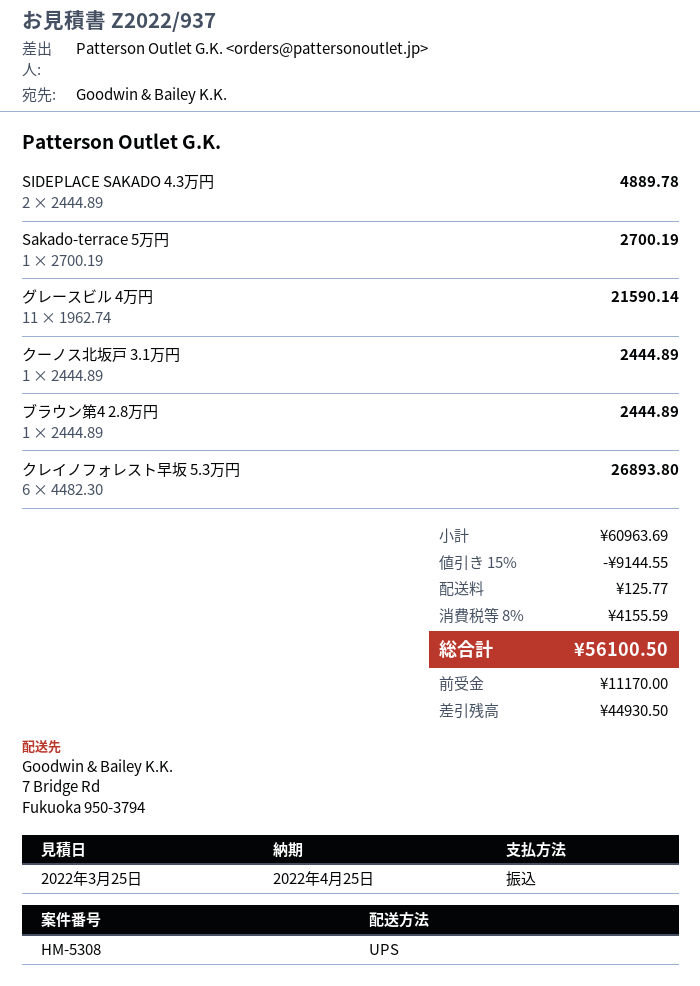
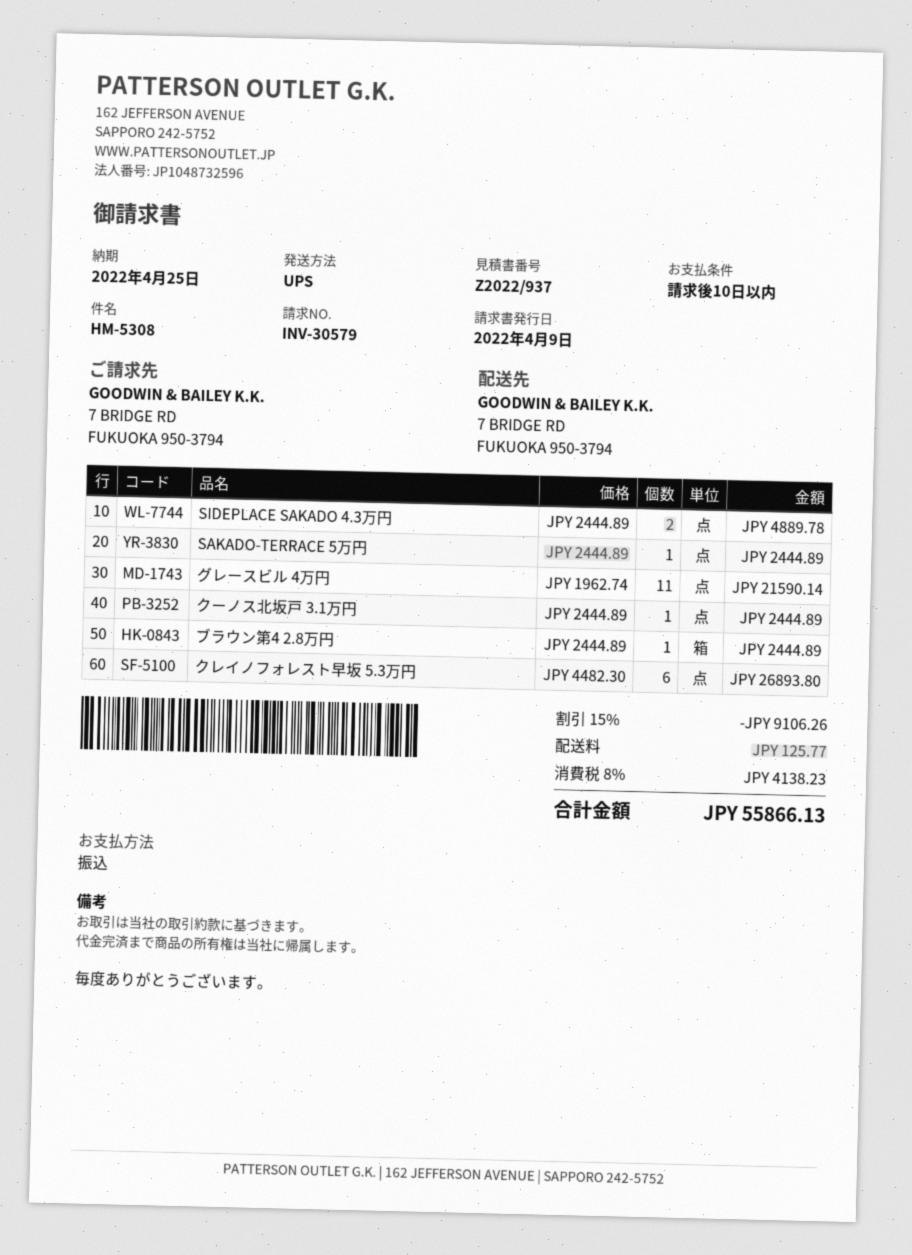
Sakado-terrace 5万円: 1 x 2700.19 = 2700.19 -> 1 x 2444.89 = 2444.89
discount: 15% = 9144.55 -> 15% = 9106.26
tax: 8% = 4155.59 -> 8% = 4138.23
total: 56100.50 -> 55866.13

